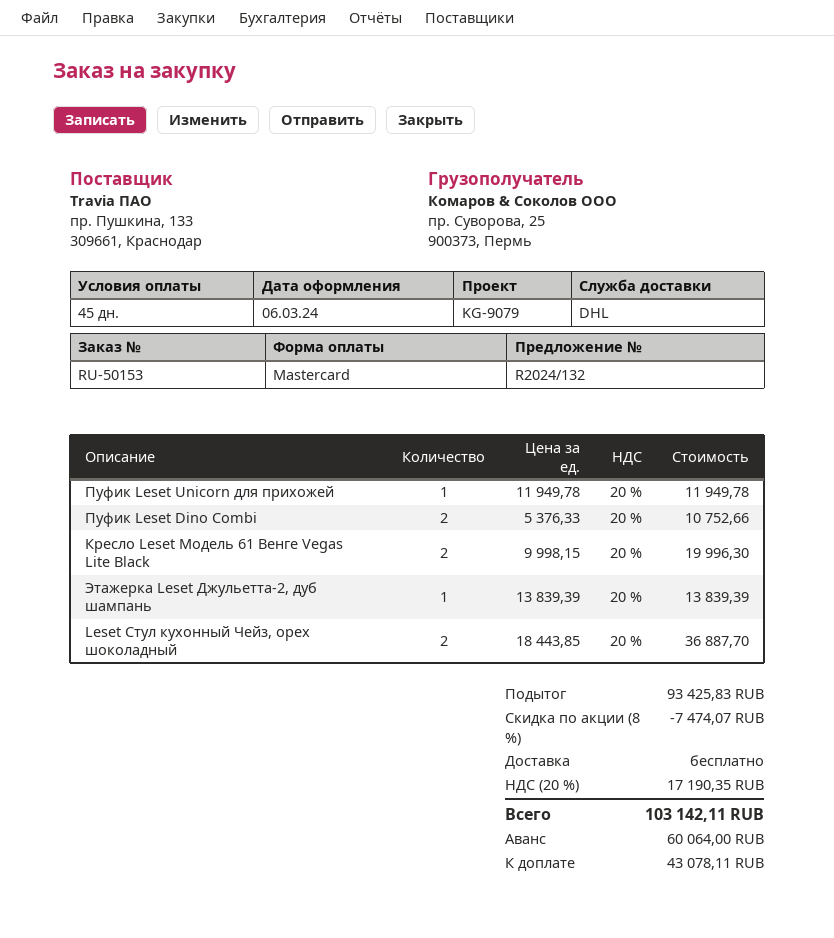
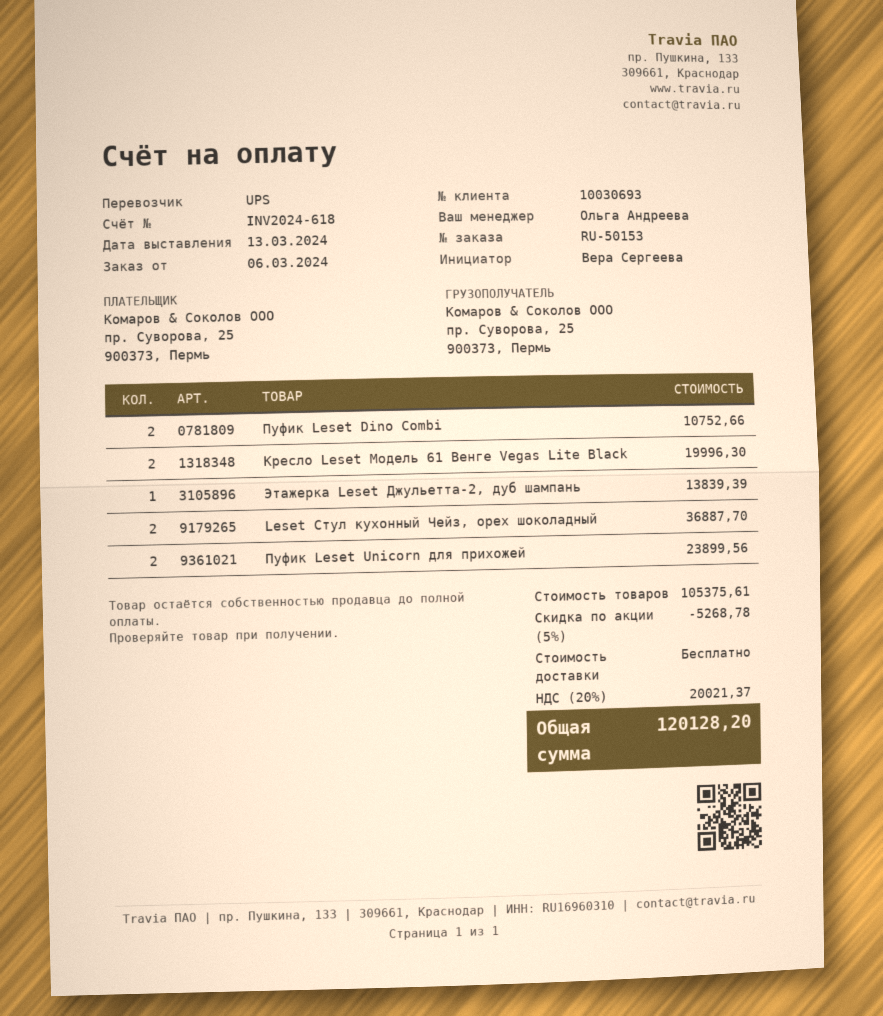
shipping method: DHL -> UPS
Пуфик Leset Unicorn для прихожей: 1 for 11949.78 -> 2 for 23899.56
subtotal: 93425.83 -> 105375.61
discount: 8% = 7474.07 -> 5% = 5268.78
tax: 20% = 17190.35 -> 20% = 20021.37
total: 103142.11 -> 120128.20

